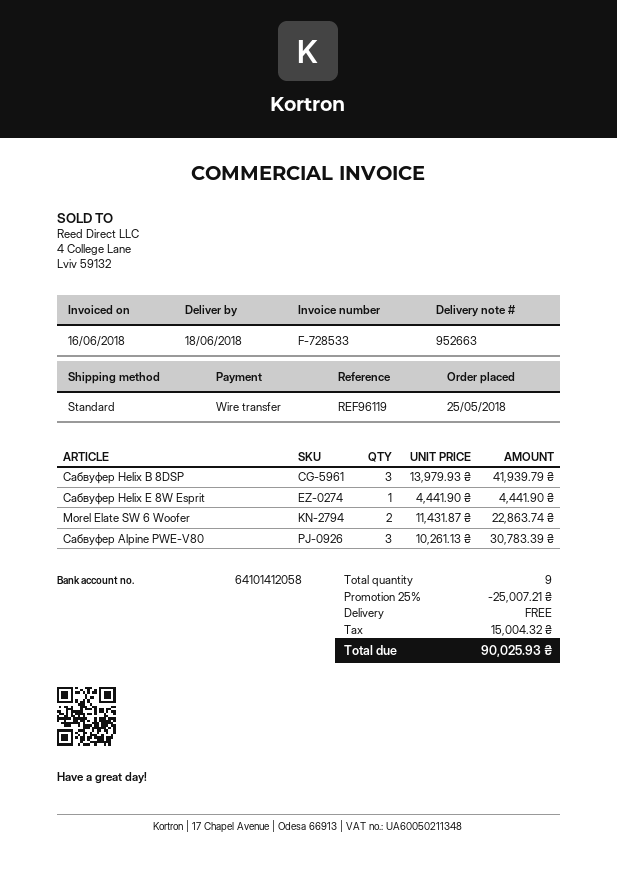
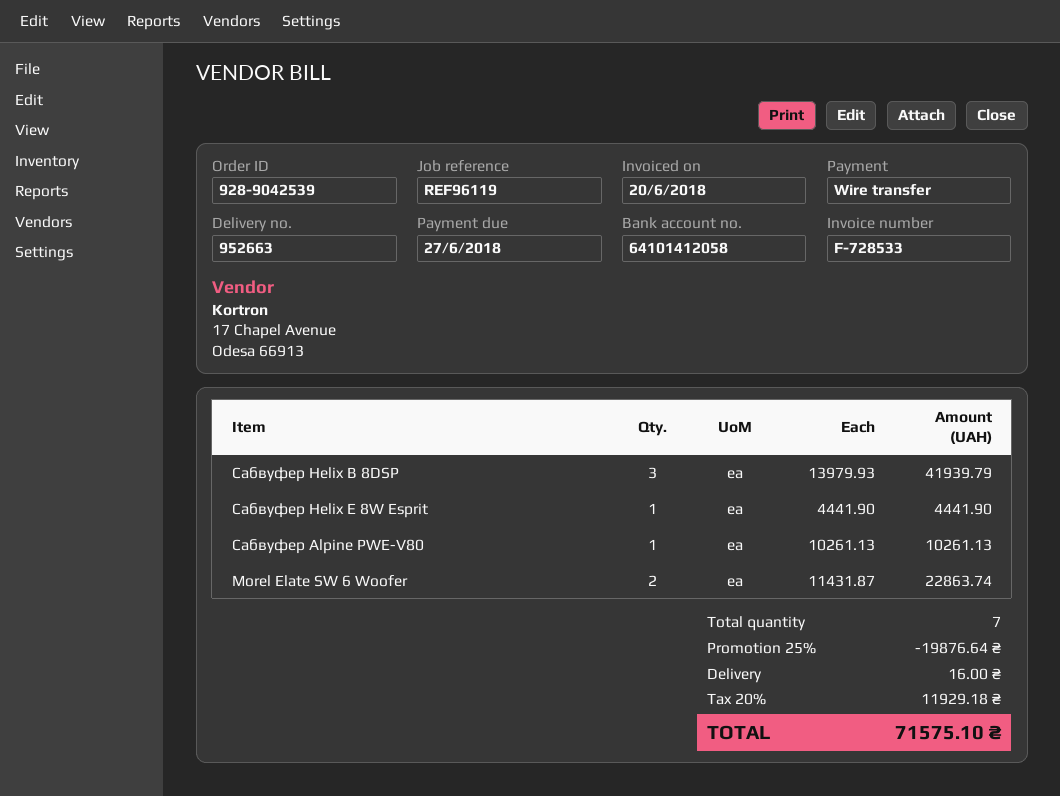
invoice date: 2018-06-16 -> 2018-06-20
Сабвуфер Alpine PWE-V80: 3 x 10261.13 = 30783.39 -> 1 x 10261.13 = 10261.13
total quantity: 9 -> 7
discount: 25% = 25007.21 -> 25% = 19876.64
shipping: 0.00 -> 16.00
tax: 15004.32 -> 11929.18
total: 90025.93 -> 71575.10

